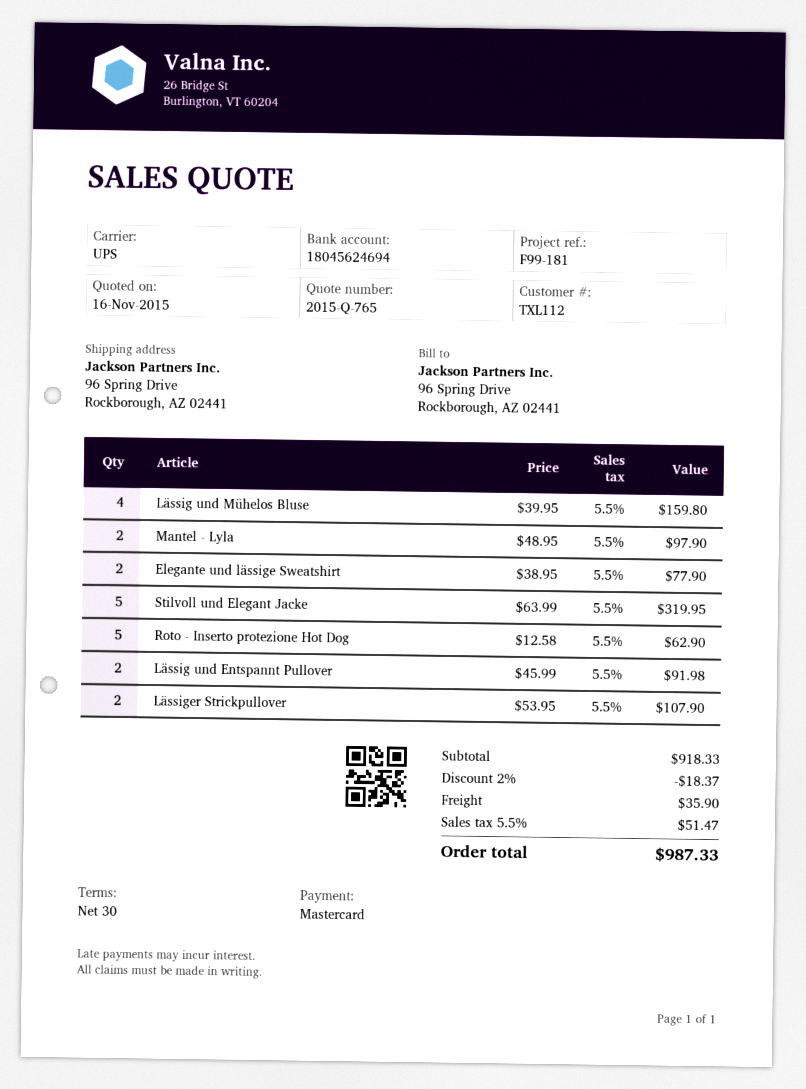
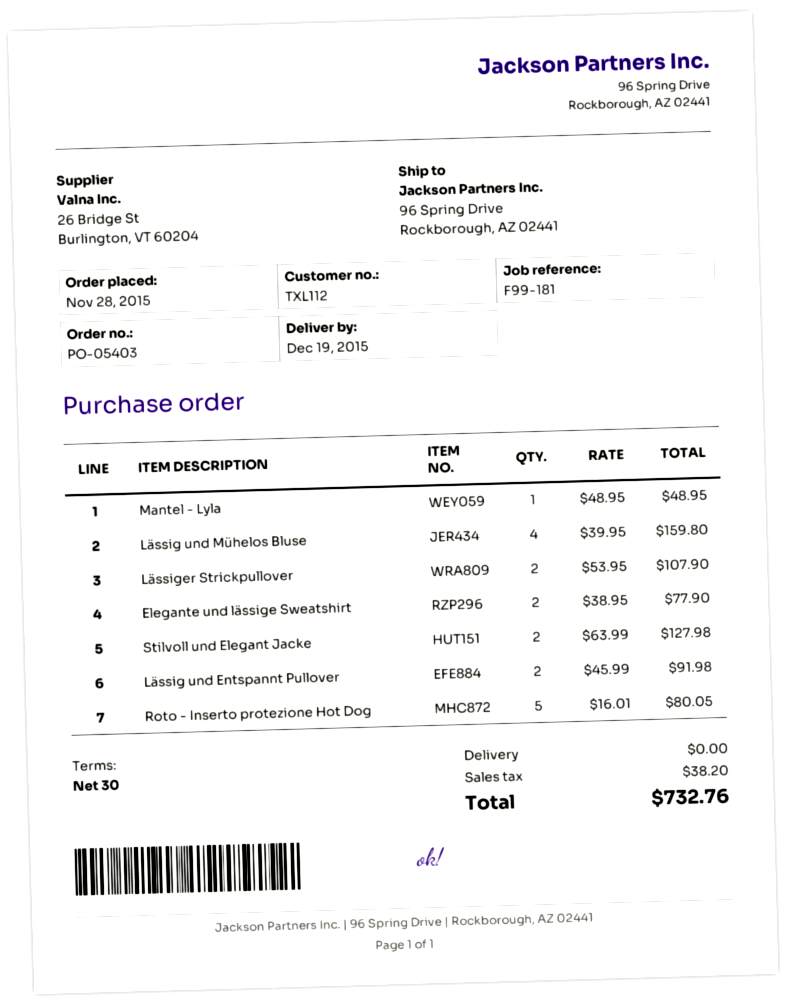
Mantel - Lyla: 2 x 48.95 = 97.90 -> 1 x 48.95 = 48.95
Stilvoll und Elegant Jacke: 5 x 63.99 = 319.95 -> 2 x 63.99 = 127.98
Roto - Inserto protezione Hot Dog: 5 x 12.58 = 62.90 -> 5 x 16.01 = 80.05
discount: 2% = 18.37 -> none
shipping: 35.90 -> 0.00
tax: 51.47 -> 38.20
total: 987.33 -> 732.76

